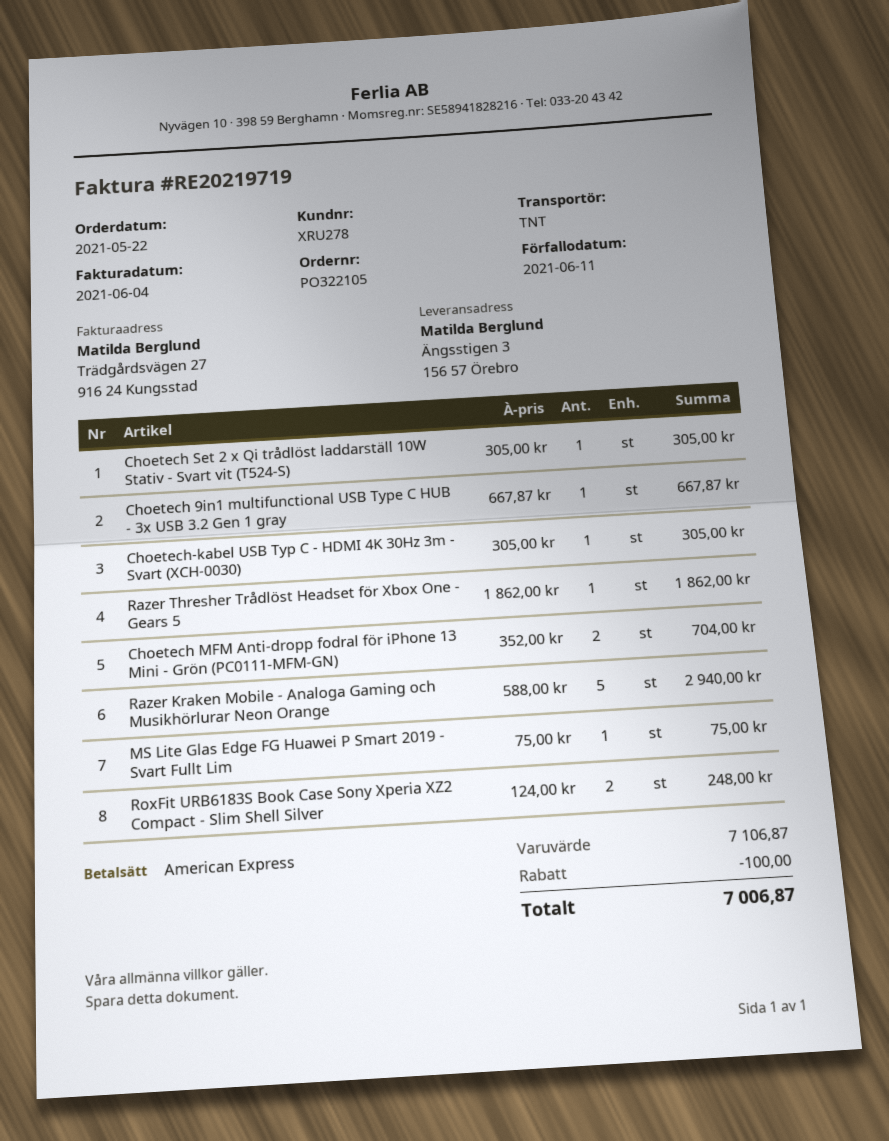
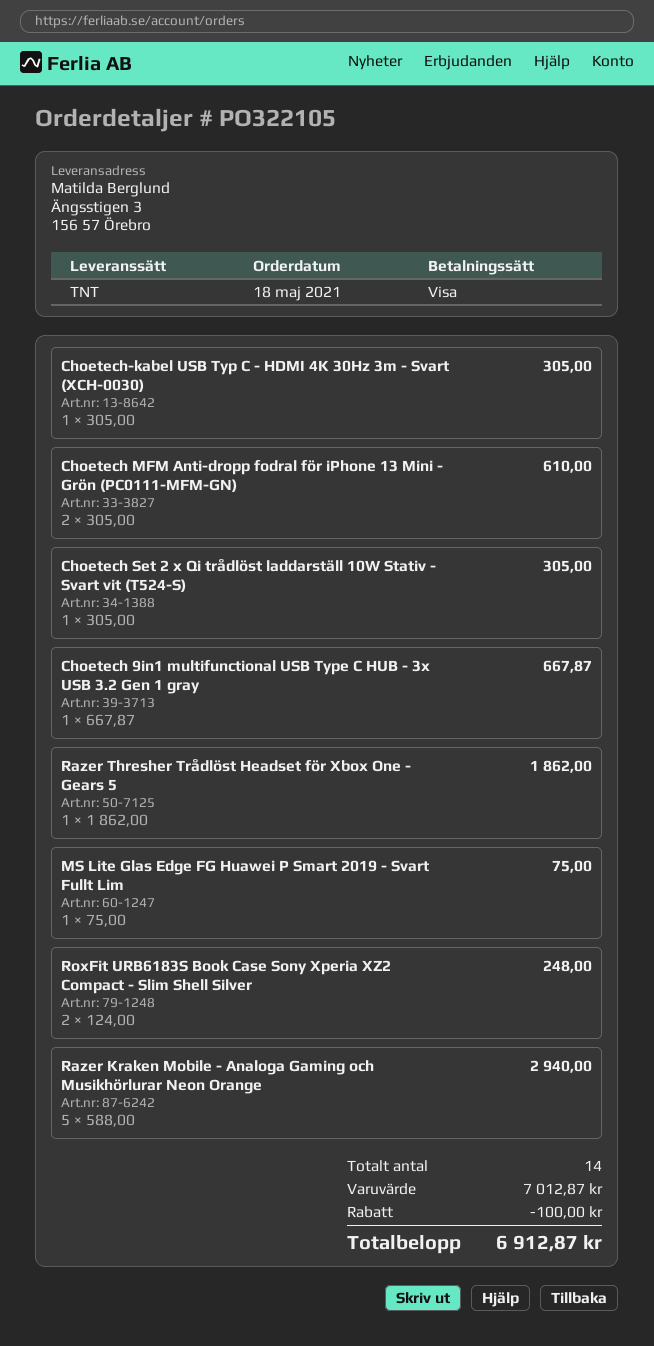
order date: 2021-05-22 -> 2021-05-18
payment method: American Express -> Visa
Choetech MFM Anti-dropp fodral för iPhone 13 Mini - Grön (PC0111-MFM-GN): 2 x 352.00 = 704.00 -> 2 x 305.00 = 610.00
subtotal: 7106.87 -> 7012.87
total: 7006.87 -> 6912.87

